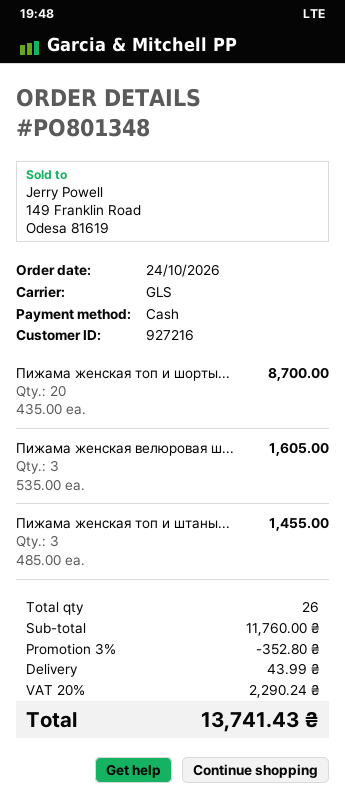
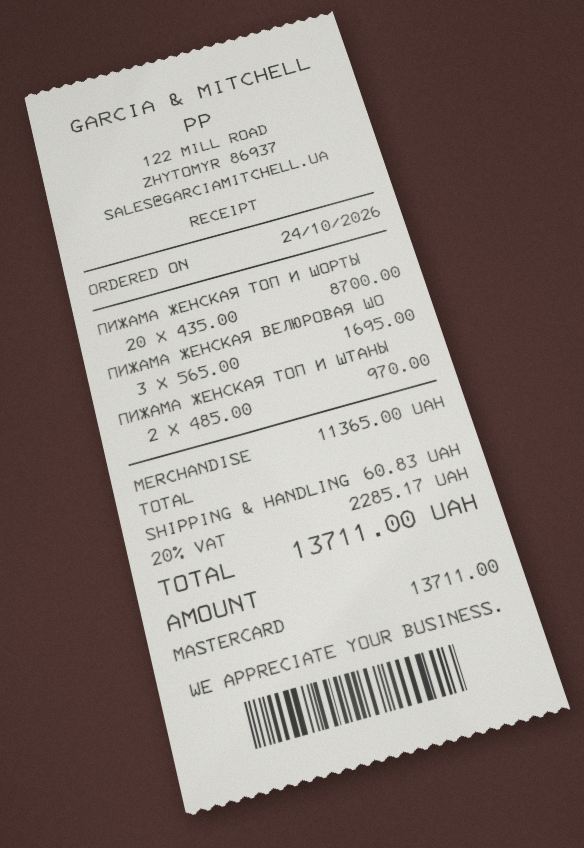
payment method: cash -> Mastercard
Пижама женская велюровая ш...: 3 x 535.00 = 1605.00 -> 3 x 565.00 = 1695.00
Пижама женская топ и штаны...: 3 x 485.00 = 1455.00 -> 2 x 485.00 = 970.00
subtotal: 11760.00 -> 11365.00
discount: 3% = 352.80 -> none
shipping: 43.99 -> 60.83
tax: 20% = 2290.24 -> 20% = 2285.17
total: 13741.43 -> 13711.00

